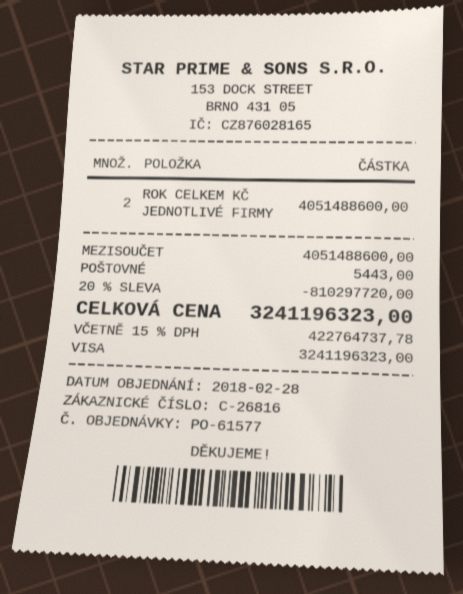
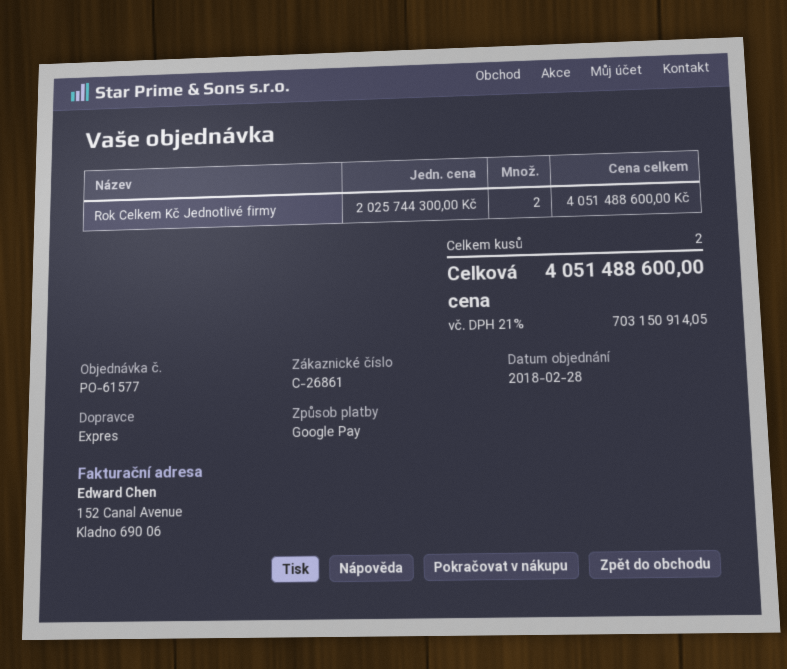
customer number: C-26816 -> C-26861
payment method: Visa -> Google Pay
discount: 20% = 810297720.00 -> none
shipping: 5443.00 -> none
tax: 15% = 422764737.78 -> 21% = 703150914.05
total: 3241196323.00 -> 4051488600.00

